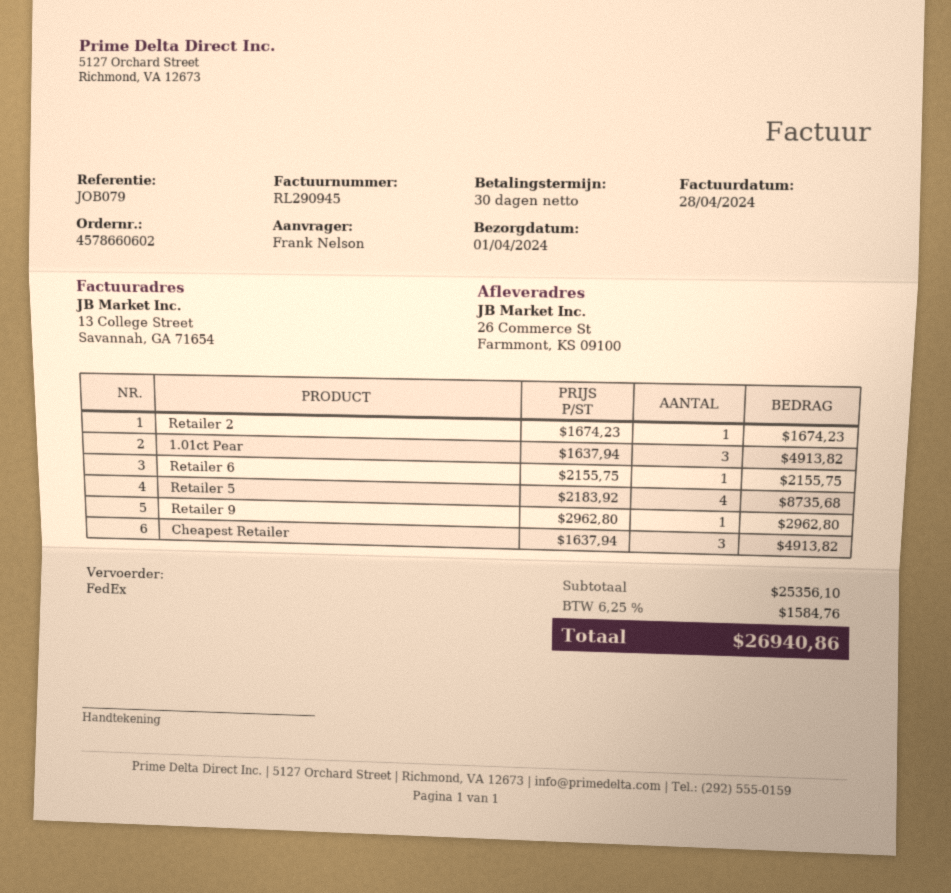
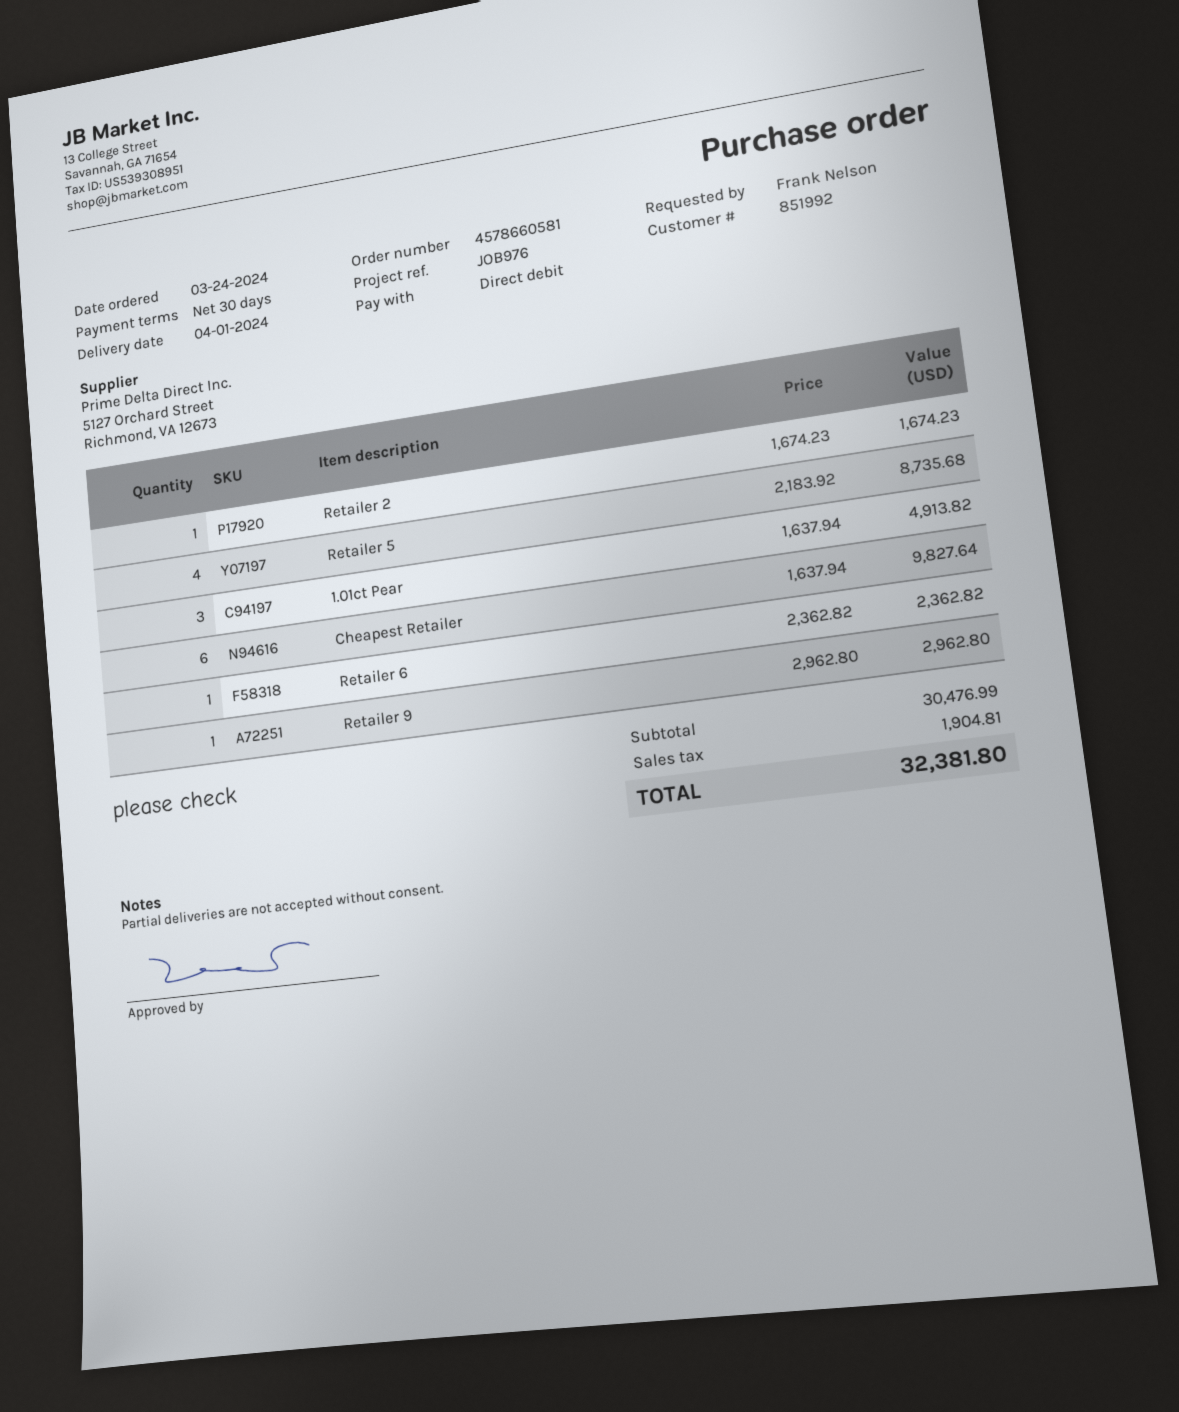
order number: 4578660602 -> 4578660581
reference: JOB079 -> JOB976
Retailer 6: 1 x 2155.75 = 2155.75 -> 1 x 2362.82 = 2362.82
Cheapest Retailer: 3 x 1637.94 = 4913.82 -> 6 x 1637.94 = 9827.64
subtotal: 25356.10 -> 30476.99
tax: 1584.76 -> 1904.81
total: 26940.86 -> 32381.80

